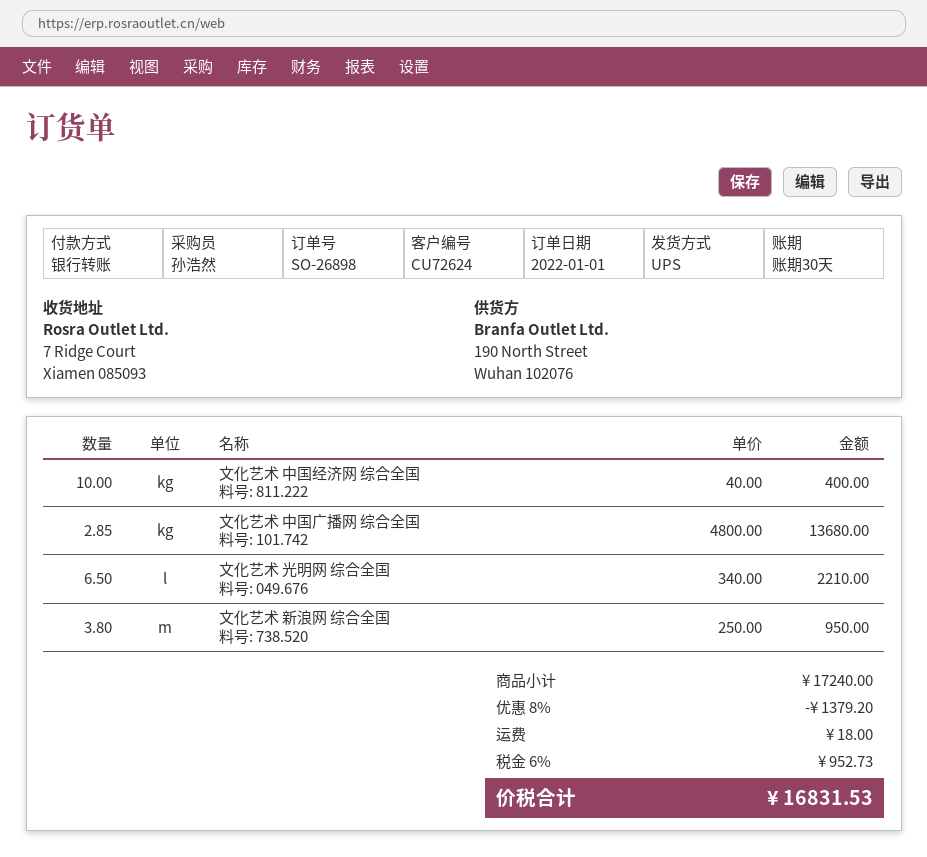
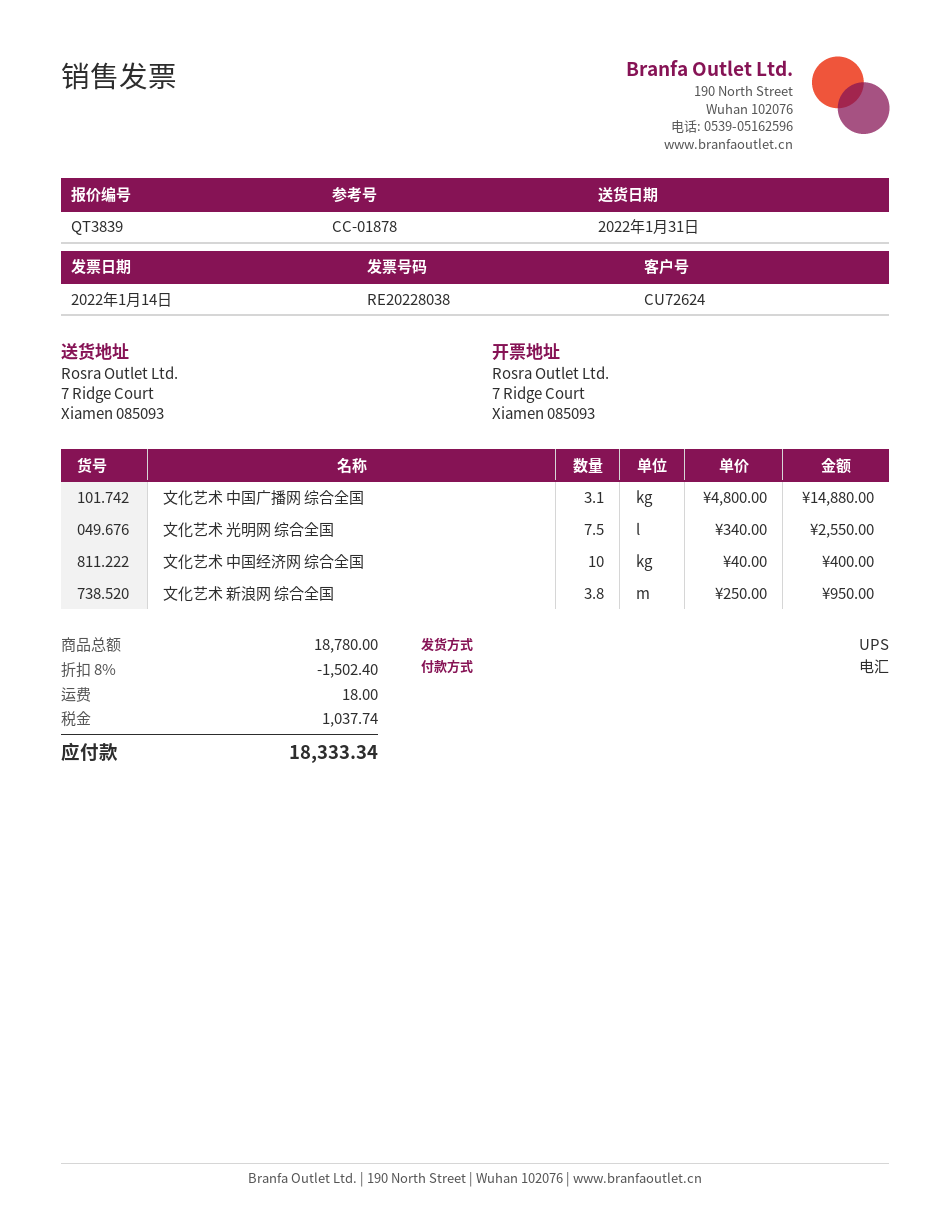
文化艺术 中国广播网 综合全国: 2.85 x 4800.00 = 13680.00 -> 3.1 x 4800.00 = 14880.00
文化艺术 光明网 综合全国: 6.5 x 340.00 = 2210.00 -> 7.5 x 340.00 = 2550.00
subtotal: 17240.00 -> 18780.00
discount: 8% = 1379.20 -> 8% = 1502.40
tax: 952.73 -> 1037.74
total: 16831.53 -> 18333.34

